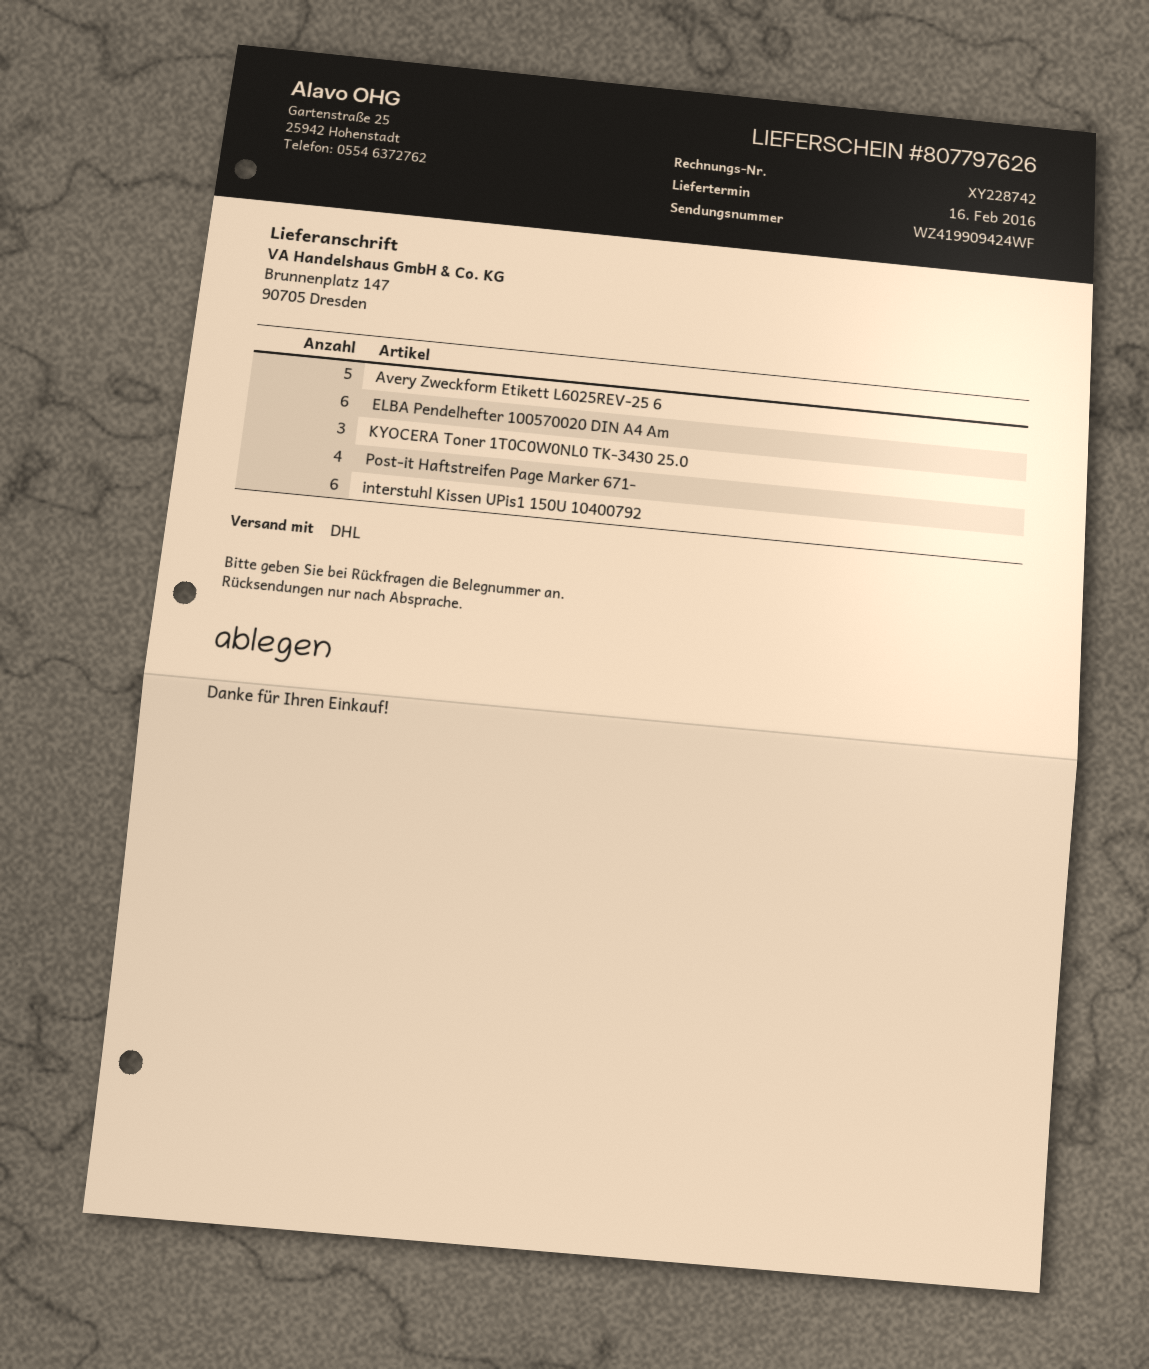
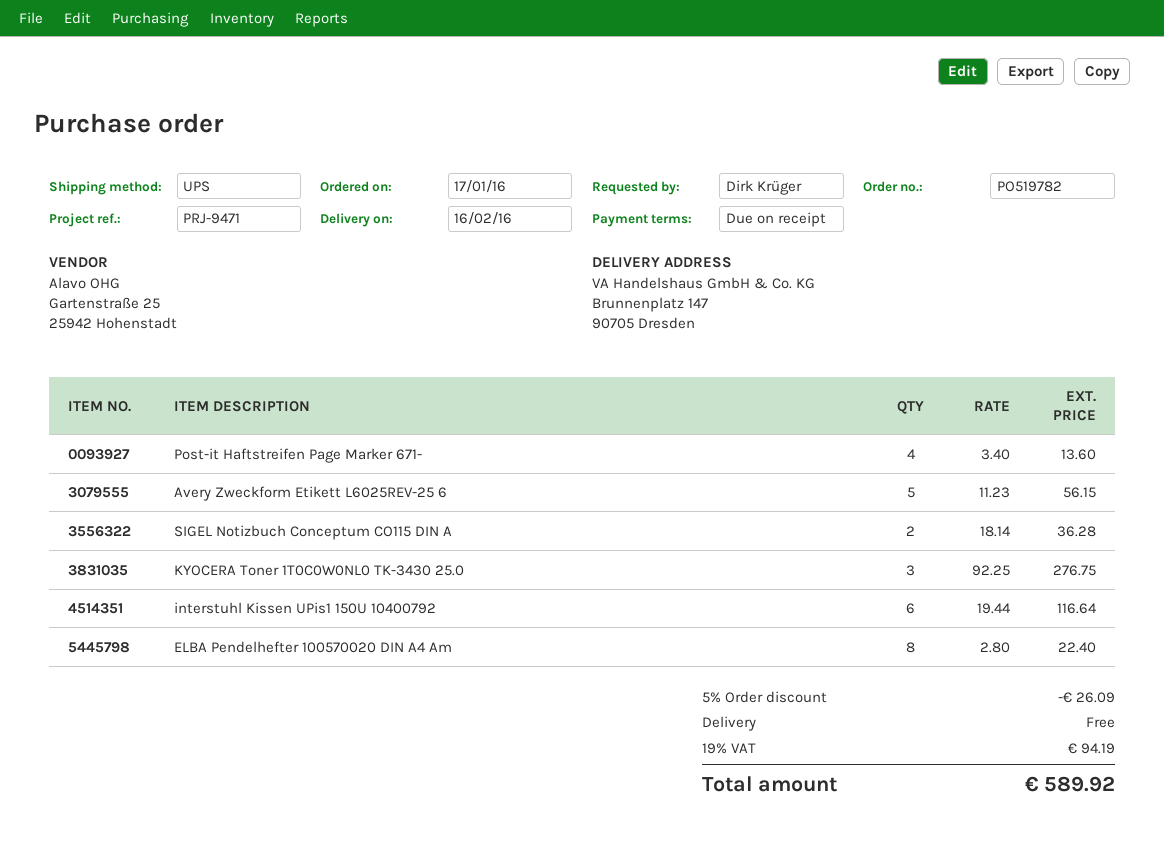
shipping method: DHL -> UPS
ELBA Pendelhefter 100570020 DIN A4 Am: 6 -> 8
SIGEL Notizbuch Conceptum CO115 DIN A: none -> 2

